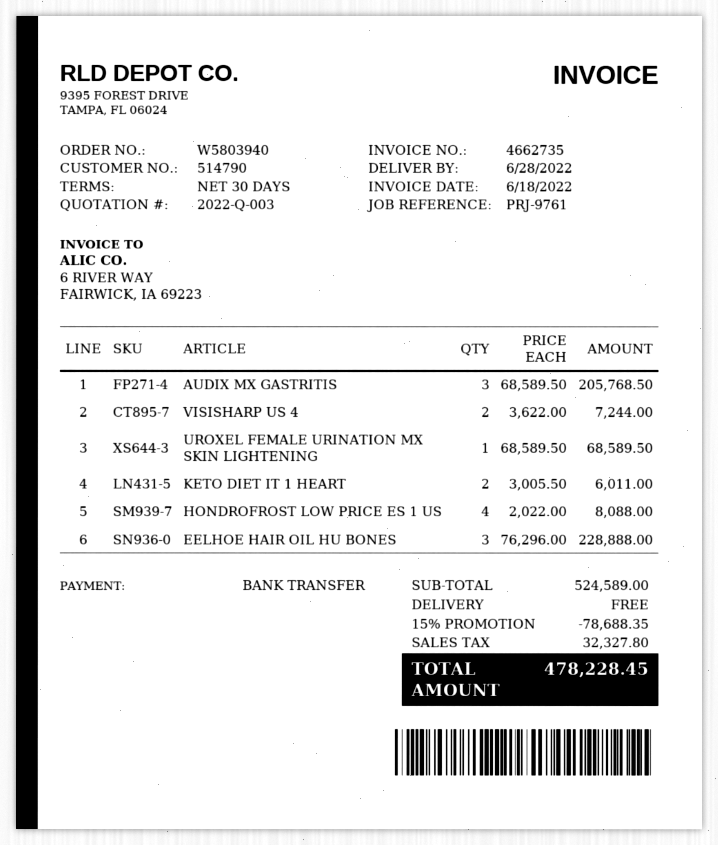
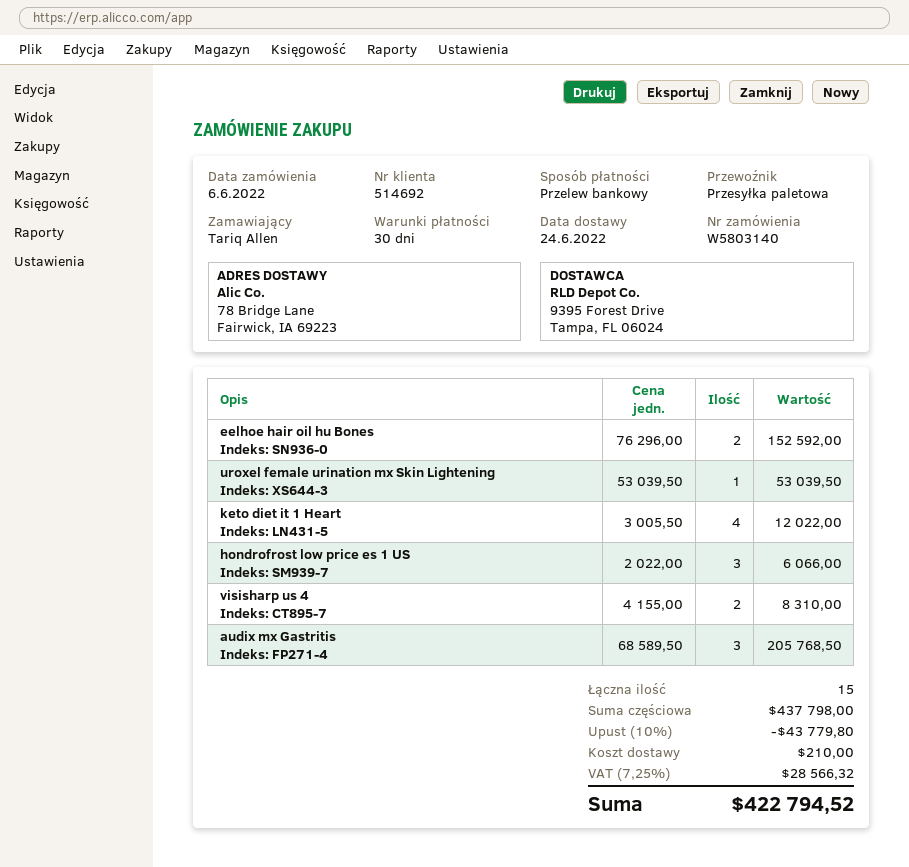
order number: W5803940 -> W5803140
delivery date: 2022-06-28 -> 2022-06-24
customer number: 514790 -> 514692
VISISHARP US 4: 2 x 3622.00 = 7244.00 -> 2 x 4155.00 = 8310.00
UROXEL FEMALE URINATION MX SKIN LIGHTENING: 1 x 68589.50 = 68589.50 -> 1 x 53039.50 = 53039.50
KETO DIET IT 1 HEART: 2 x 3005.50 = 6011.00 -> 4 x 3005.50 = 12022.00
HONDROFROST LOW PRICE ES 1 US: 4 x 2022.00 = 8088.00 -> 3 x 2022.00 = 6066.00
EELHOE HAIR OIL HU BONES: 3 x 76296.00 = 228888.00 -> 2 x 76296.00 = 152592.00
subtotal: 524589.00 -> 437798.00
discount: 15% = 78688.35 -> 10% = 43779.80
shipping: 0.00 -> 210.00
tax: 32327.80 -> 28566.32
total: 478228.45 -> 422794.52

